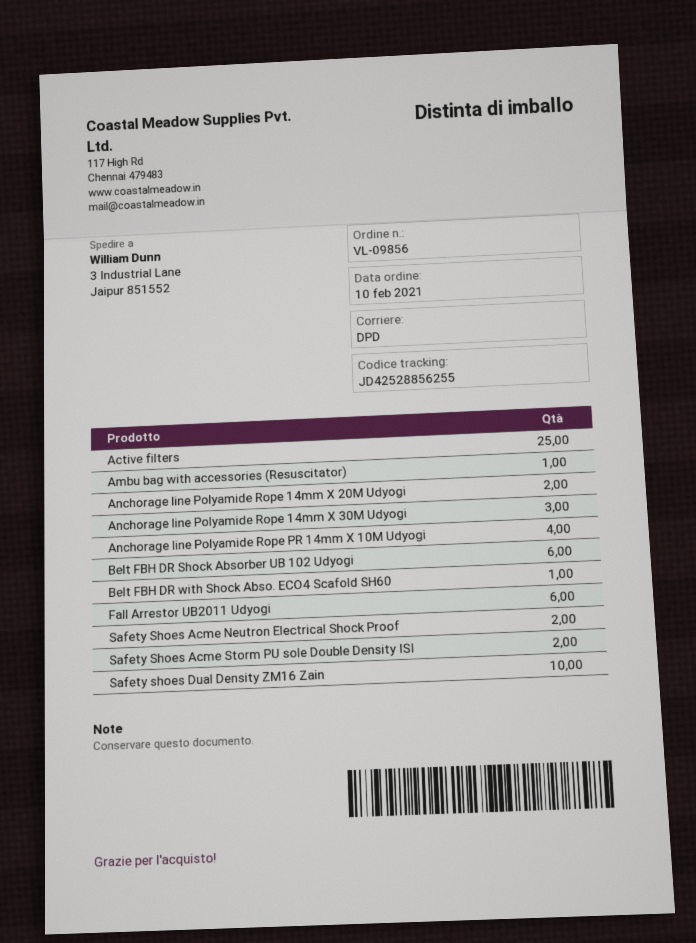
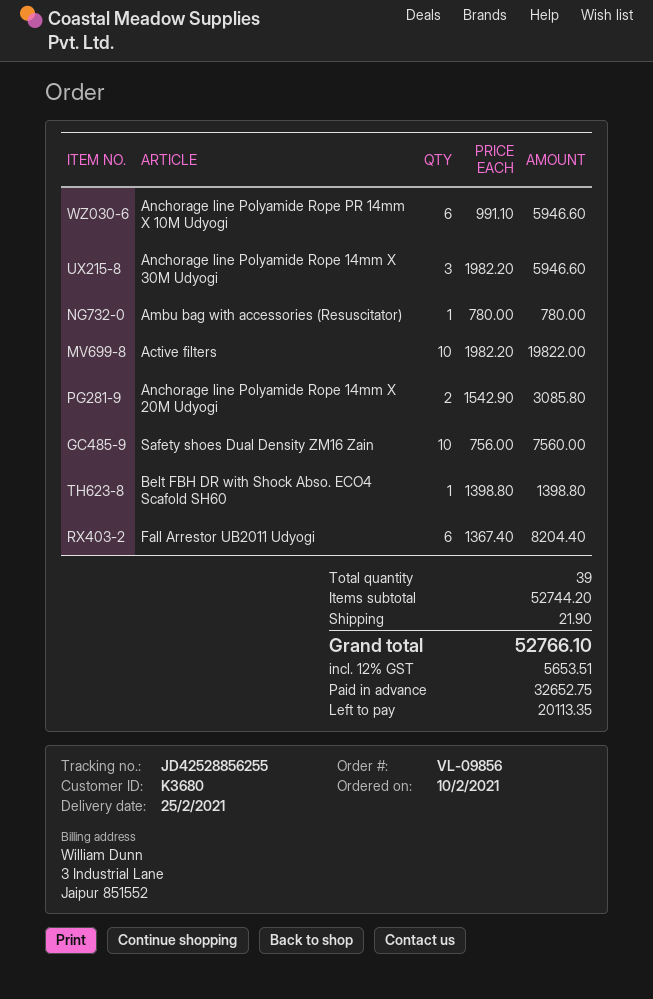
Active filters: 25 -> 10
Anchorage line Polyamide Rope PR 14mm X 10M Udyogi: 4 -> 6
Belt FBH DR Shock Absorber UB 102 Udyogi: 6 -> none
Safety Shoes Acme Neutron Electrical Shock Proof: 2 -> none
Safety Shoes Acme Storm PU sole Double Density ISI: 2 -> none

